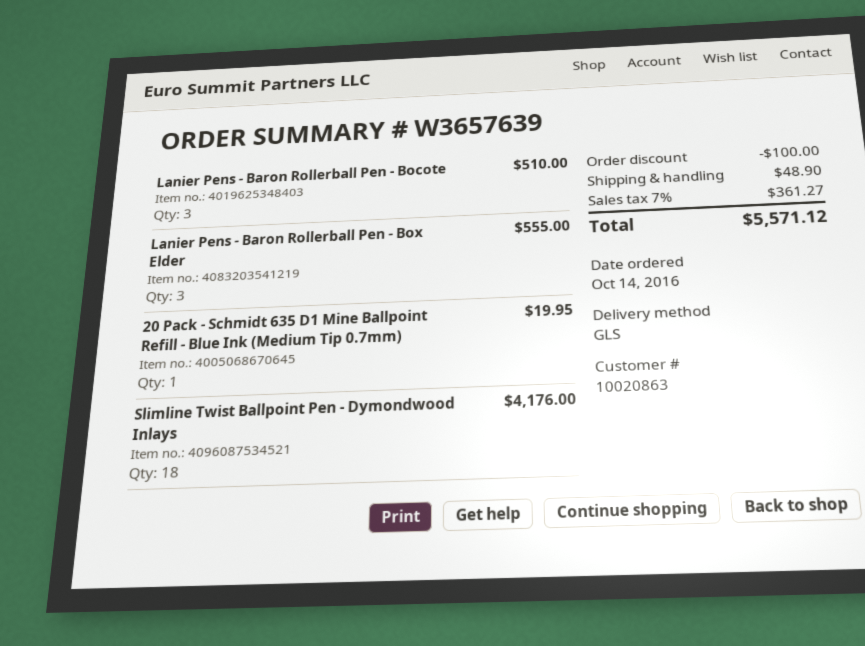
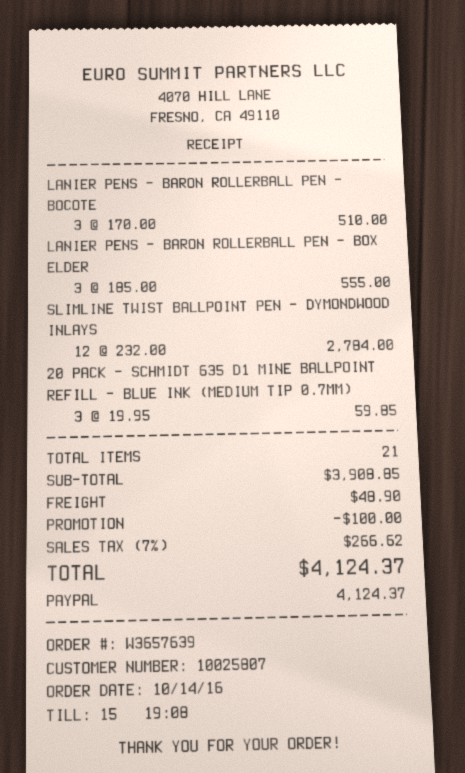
customer number: 10020863 -> 10025807
20 Pack - Schmidt 635 D1 Mine Ballpoint Refill - Blue Ink (Medium Tip 0.7mm): 1 for 19.95 -> 3 for 59.85
Slimline Twist Ballpoint Pen - Dymondwood Inlays: 18 for 4176.00 -> 12 for 2784.00
tax: 7% = 361.27 -> 7% = 266.62
total: 5571.12 -> 4124.37

